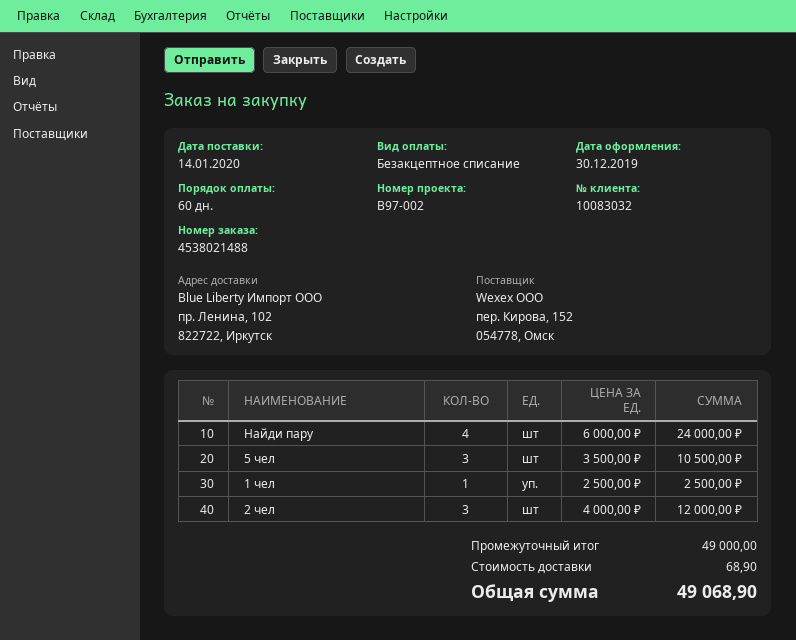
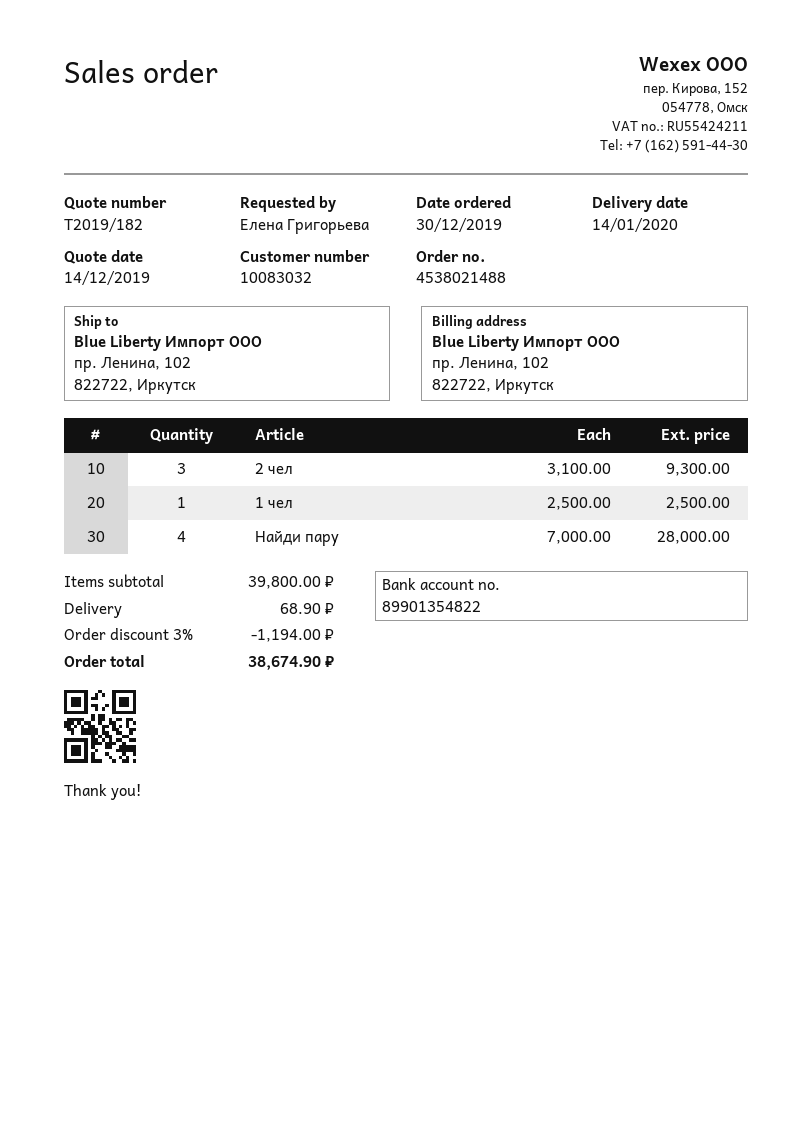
Найди пару: 4 x 6000.00 = 24000.00 -> 4 x 7000.00 = 28000.00
5 чел: 3 x 3500.00 = 10500.00 -> none
2 чел: 3 x 4000.00 = 12000.00 -> 3 x 3100.00 = 9300.00
subtotal: 49000.00 -> 39800.00
discount: none -> 3% = 1194.00
total: 49068.90 -> 38674.90

